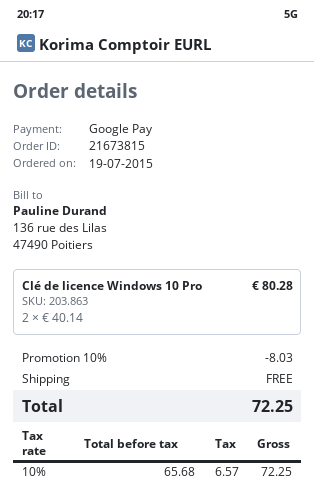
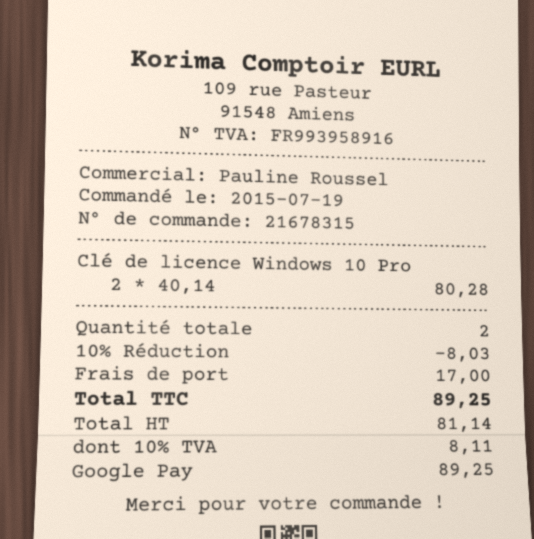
order number: 21673815 -> 21678315
shipping: 0.00 -> 17.00
net: 65.68 -> 81.14
tax: 10% = 6.57 -> 10% = 8.11
total: 72.25 -> 89.25

